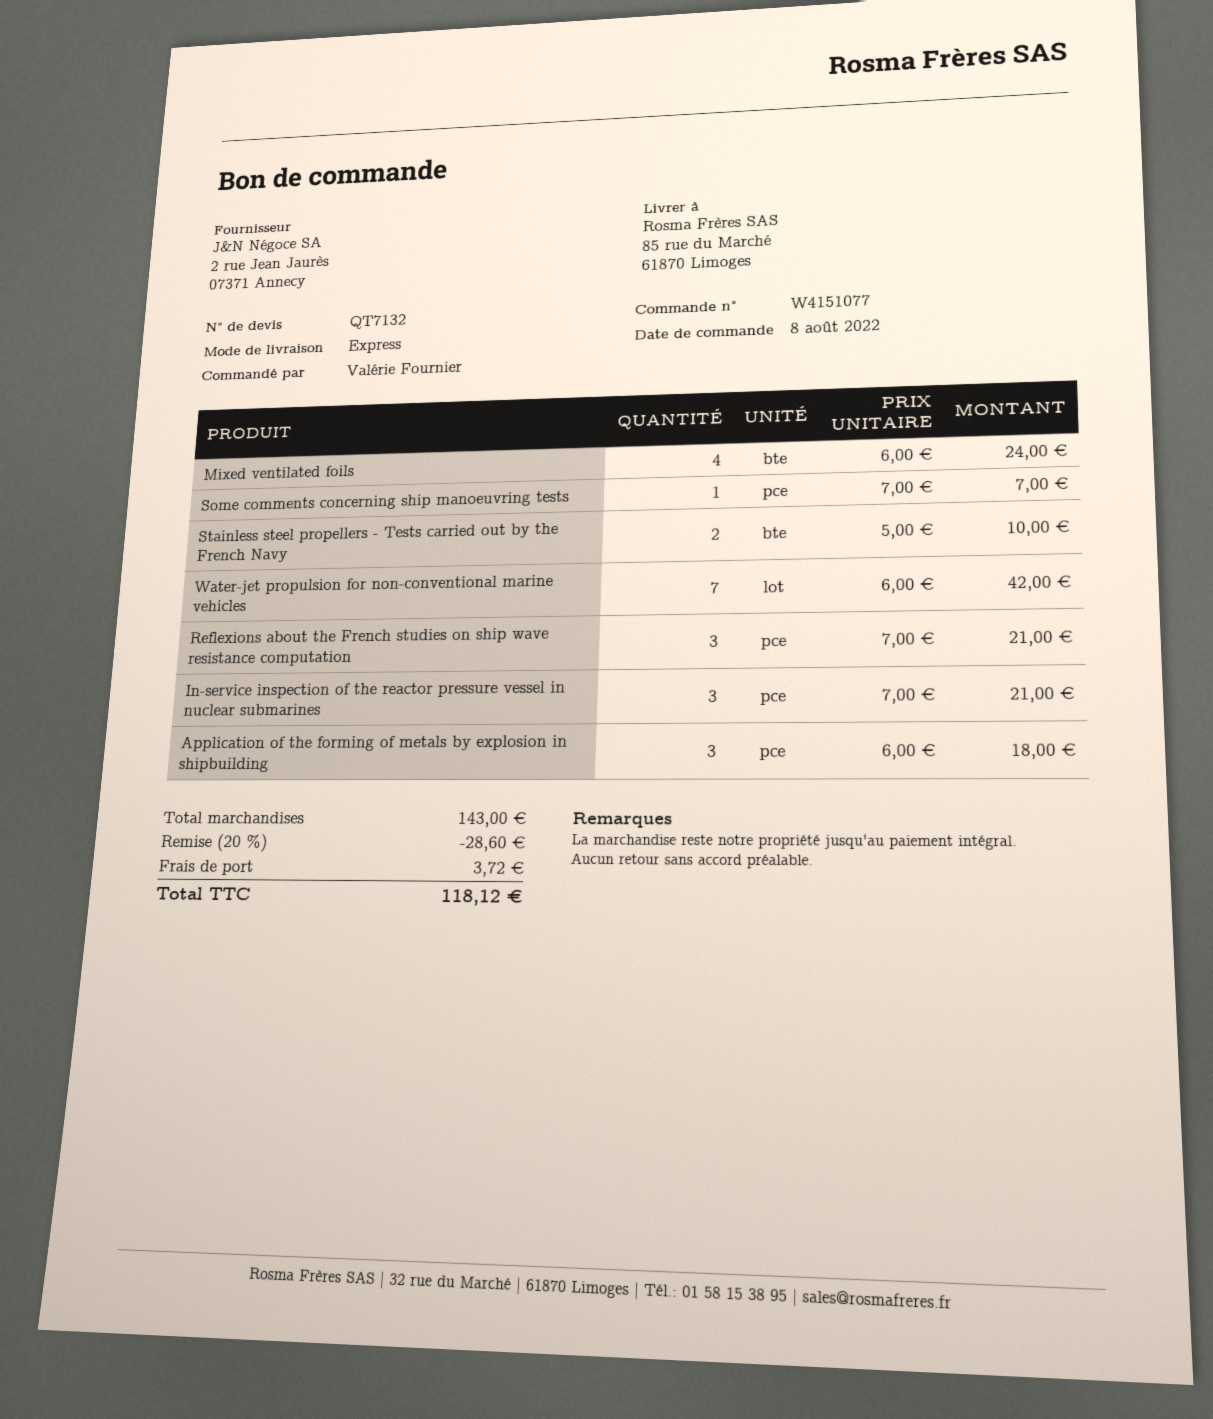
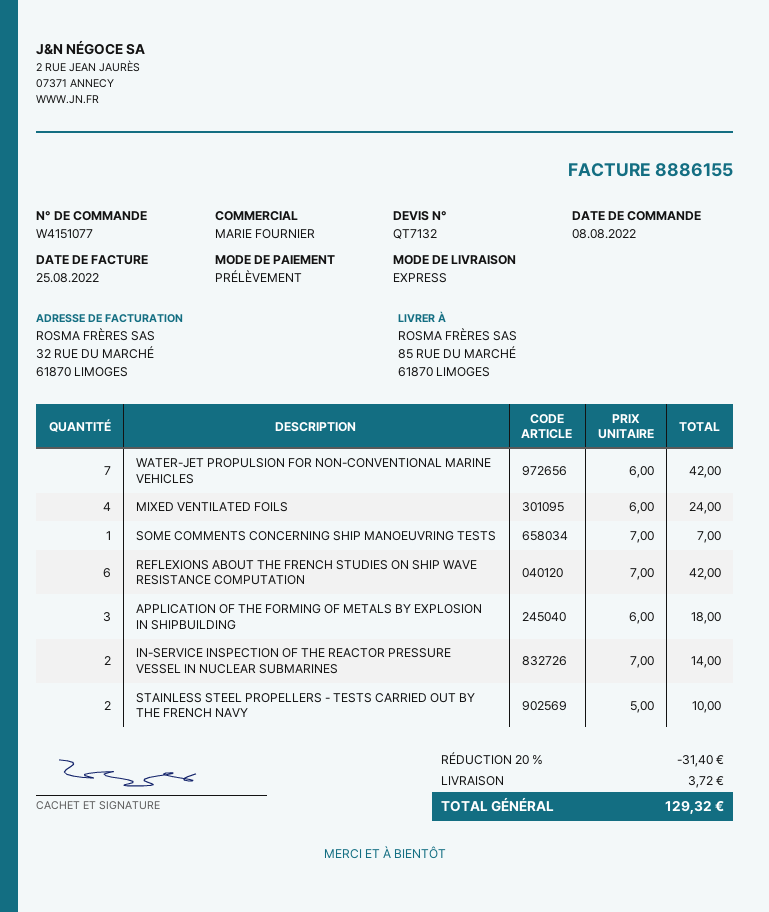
Reflexions about the French studies on ship wave resistance computation: 3 x 7.00 = 21.00 -> 6 x 7.00 = 42.00
In-service inspection of the reactor pressure vessel in nuclear submarines: 3 x 7.00 = 21.00 -> 2 x 7.00 = 14.00
discount: 20% = 28.60 -> 20% = 31.40
total: 118.12 -> 129.32

